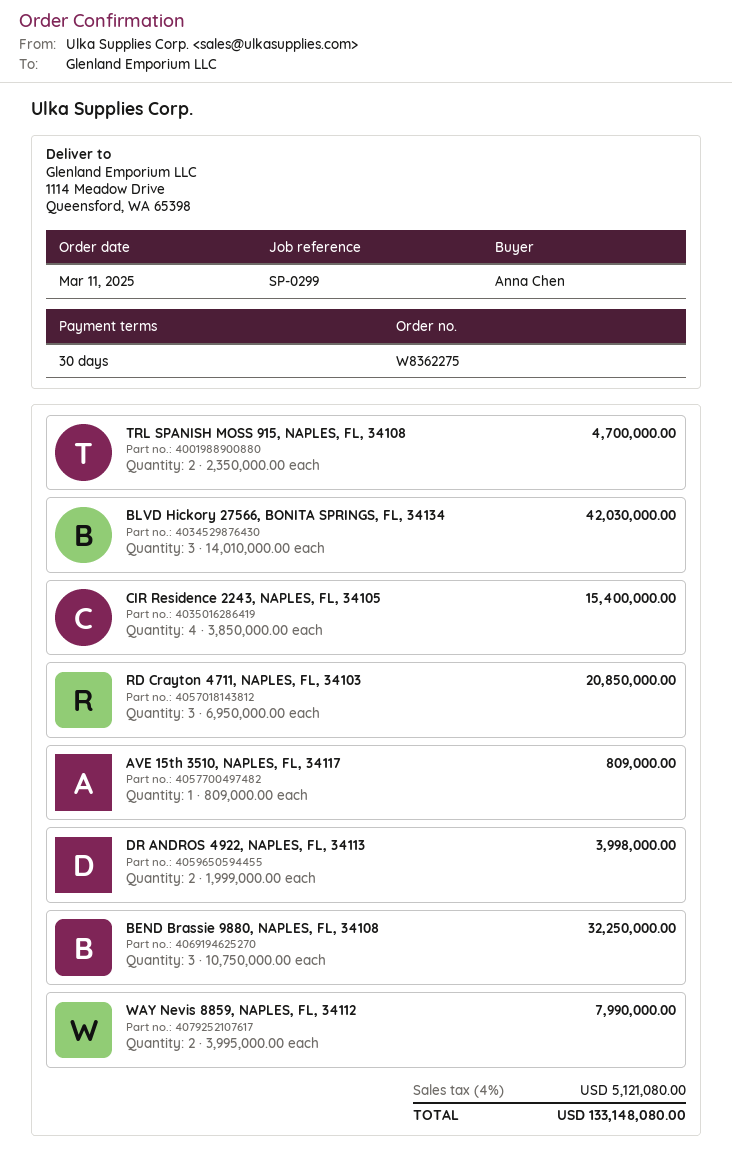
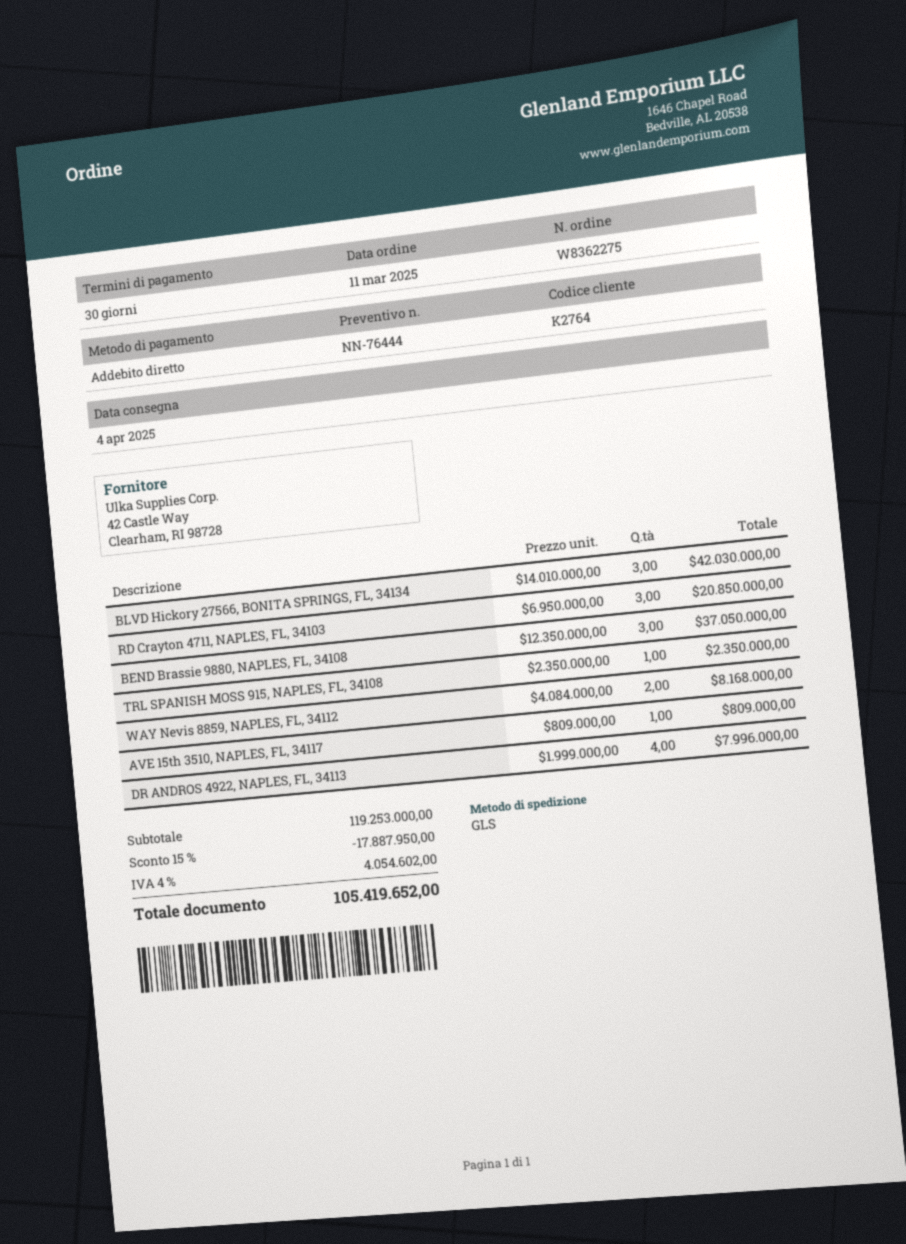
TRL SPANISH MOSS 915, NAPLES, FL, 34108: 2 x 2350000.00 = 4700000.00 -> 1 x 2350000.00 = 2350000.00
CIR Residence 2243, NAPLES, FL, 34105: 4 x 3850000.00 = 15400000.00 -> none
DR ANDROS 4922, NAPLES, FL, 34113: 2 x 1999000.00 = 3998000.00 -> 4 x 1999000.00 = 7996000.00
BEND Brassie 9880, NAPLES, FL, 34108: 3 x 10750000.00 = 32250000.00 -> 3 x 12350000.00 = 37050000.00
WAY Nevis 8859, NAPLES, FL, 34112: 2 x 3995000.00 = 7990000.00 -> 2 x 4084000.00 = 8168000.00
discount: none -> 15% = 17887950.00
tax: 4% = 5121080.00 -> 4% = 4054602.00
total: 133148080.00 -> 105419652.00

